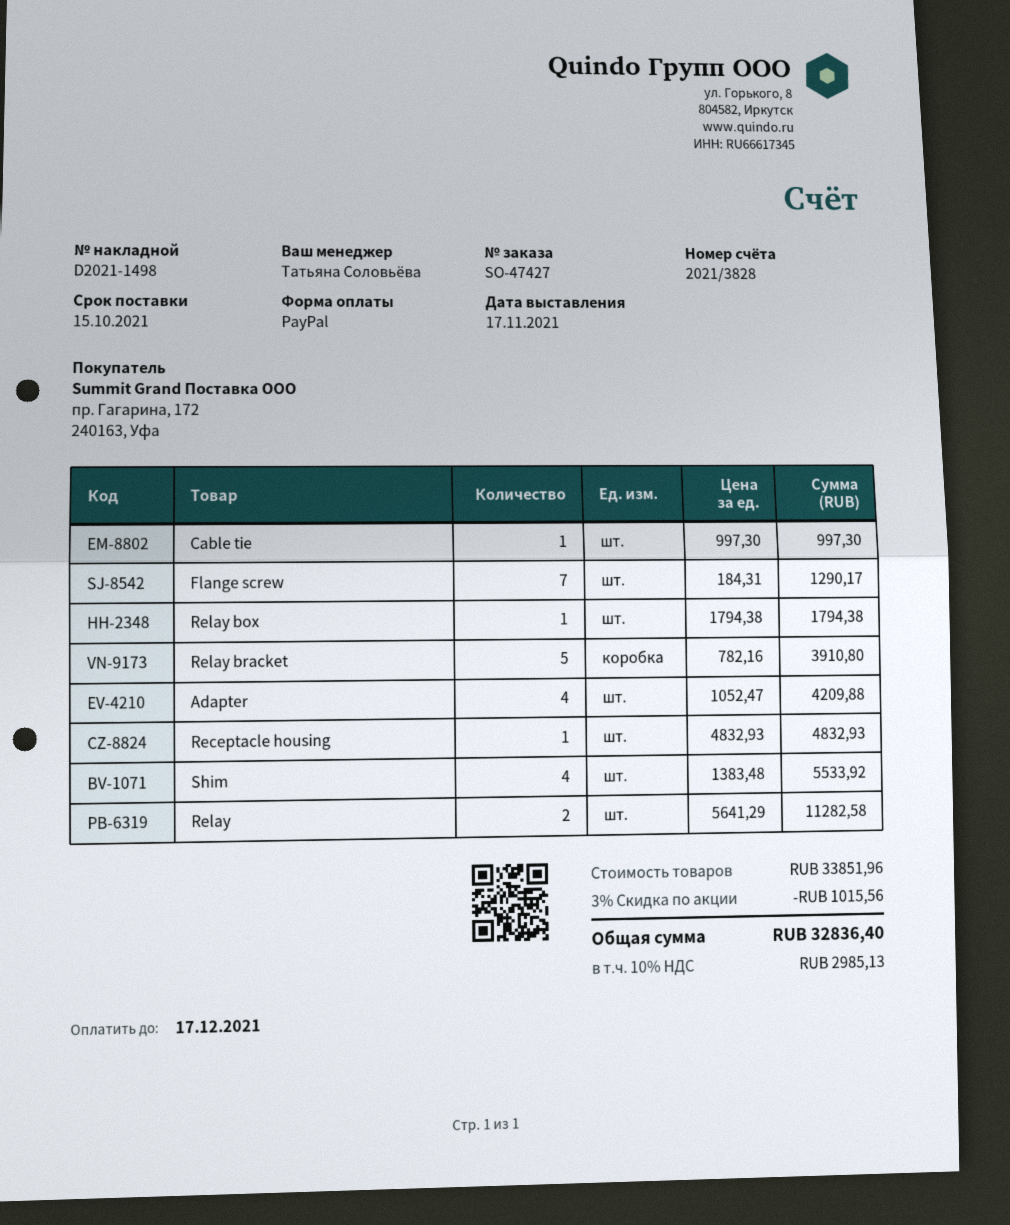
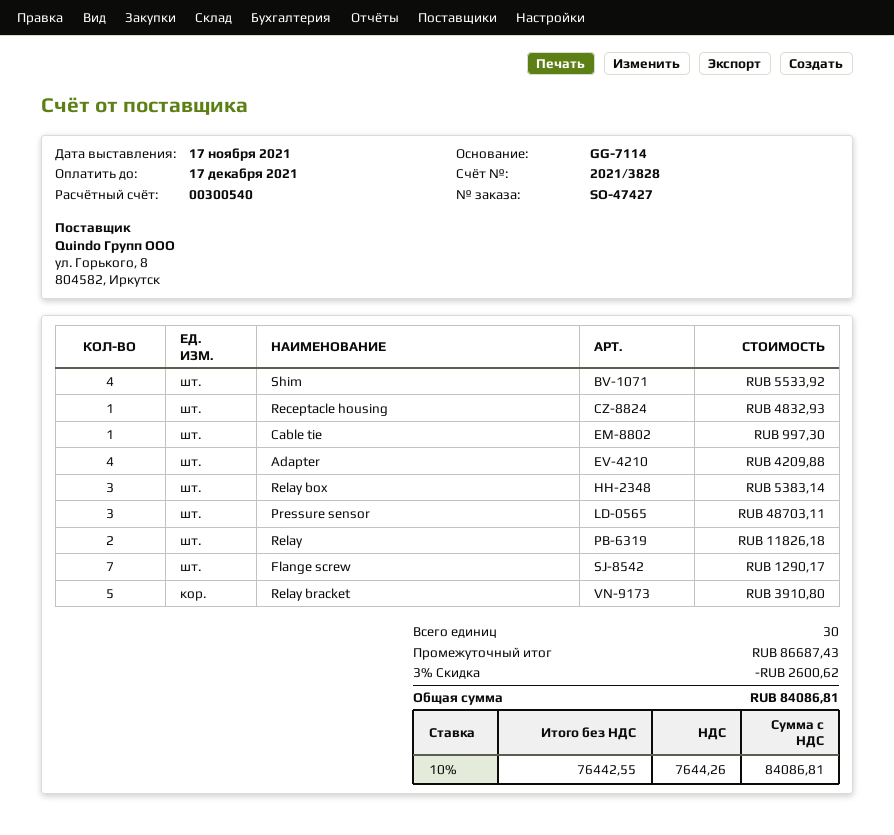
Relay box: 1 for 1794.38 -> 3 for 5383.14
Relay: 2 for 11282.58 -> 2 for 11826.18
Pressure sensor: none -> 3 for 48703.11
subtotal: 33851.96 -> 86687.43
discount: 3% = 1015.56 -> 3% = 2600.62
tax: 10% = 2985.13 -> 10% = 7644.26
total: 32836.40 -> 84086.81

